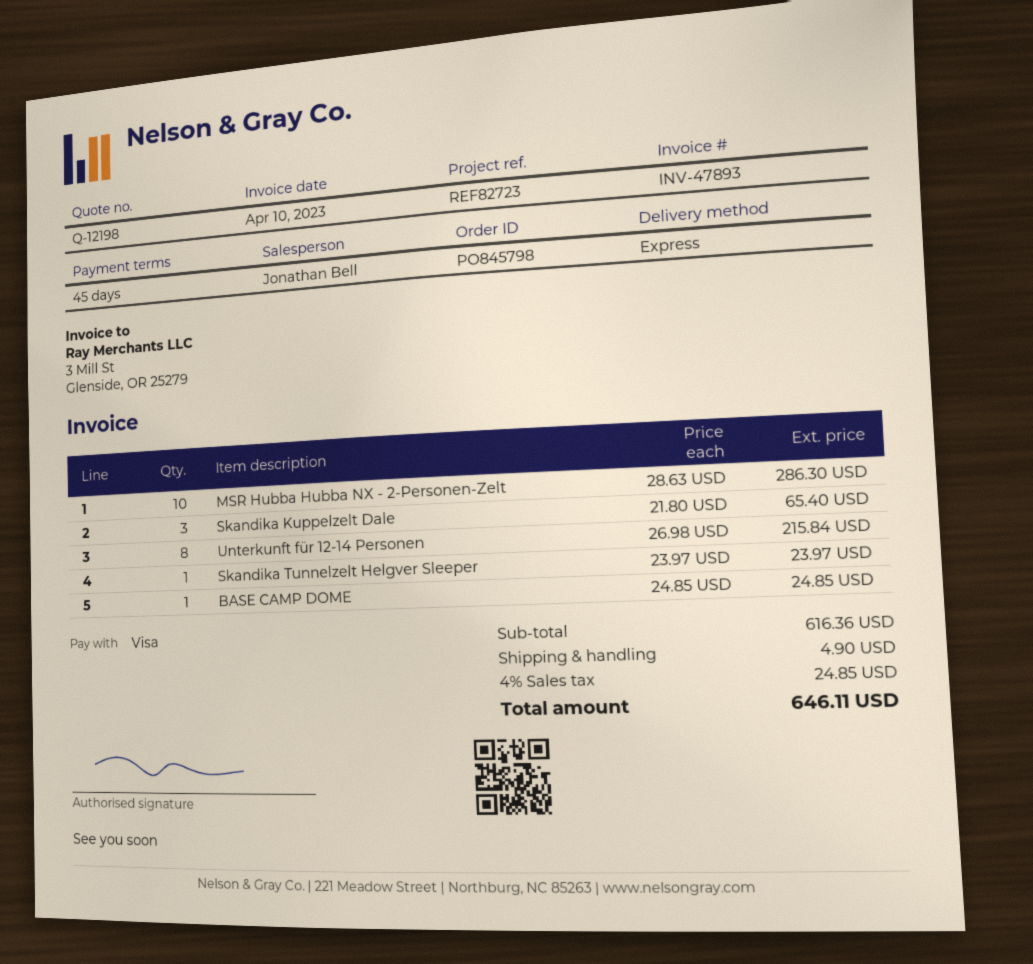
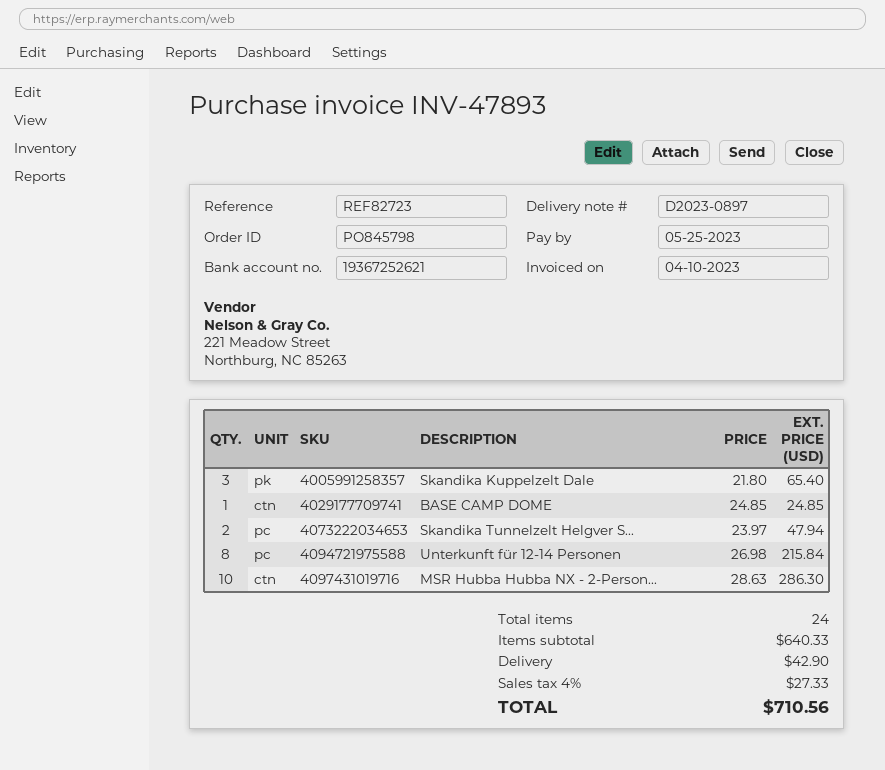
Skandika Tunnelzelt Helgver Sleeper: 1 x 23.97 = 23.97 -> 2 x 23.97 = 47.94
subtotal: 616.36 -> 640.33
shipping: 4.90 -> 42.90
tax: 4% = 24.85 -> 4% = 27.33
total: 646.11 -> 710.56

